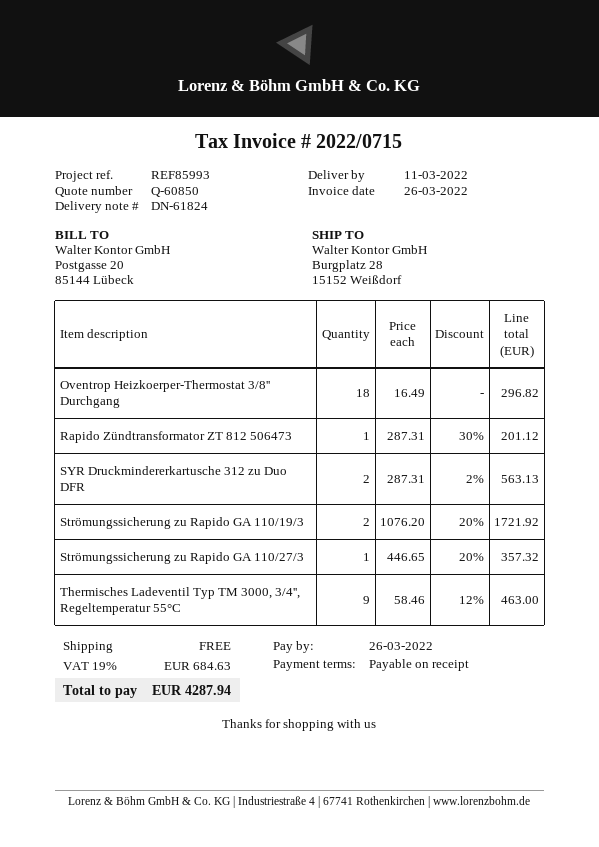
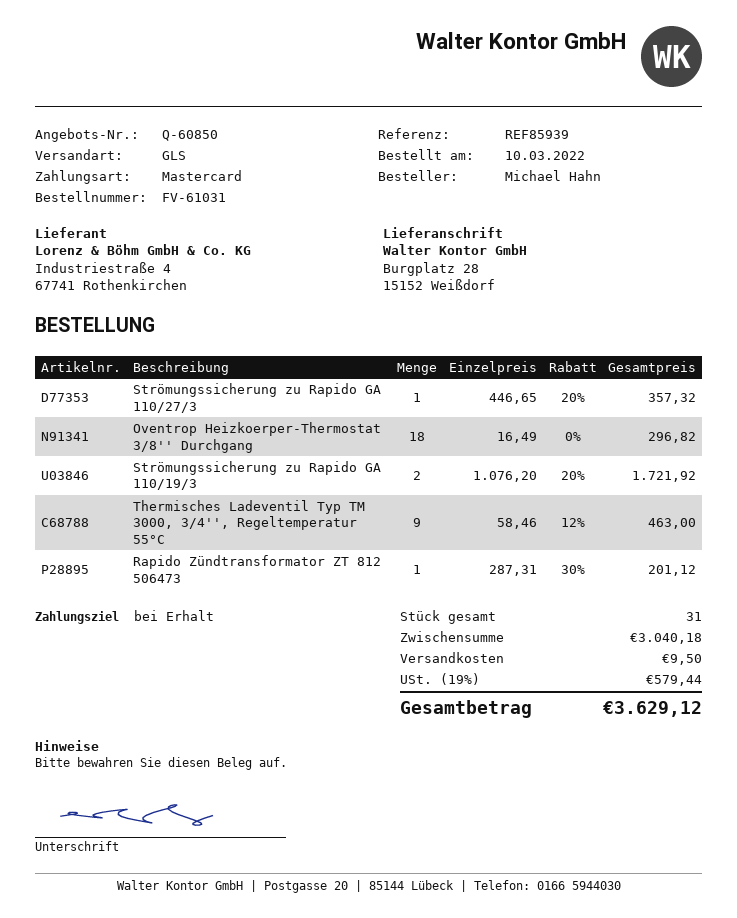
reference: REF85993 -> REF85939
SYR Druckmindererkartusche 312 zu Duo DFR: 2 x 287.31 - 2% = 563.13 -> none
shipping: 0.00 -> 9.50
tax: 19% = 684.63 -> 19% = 579.44
total: 4287.94 -> 3629.12

